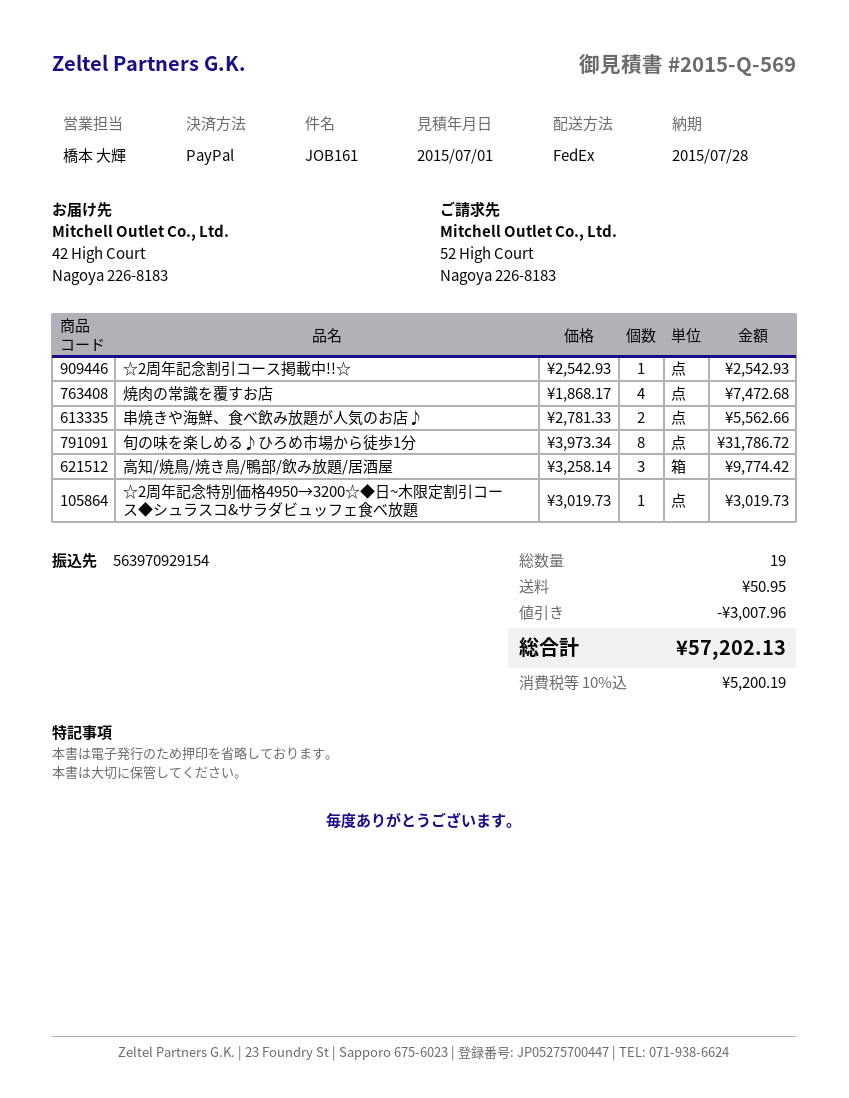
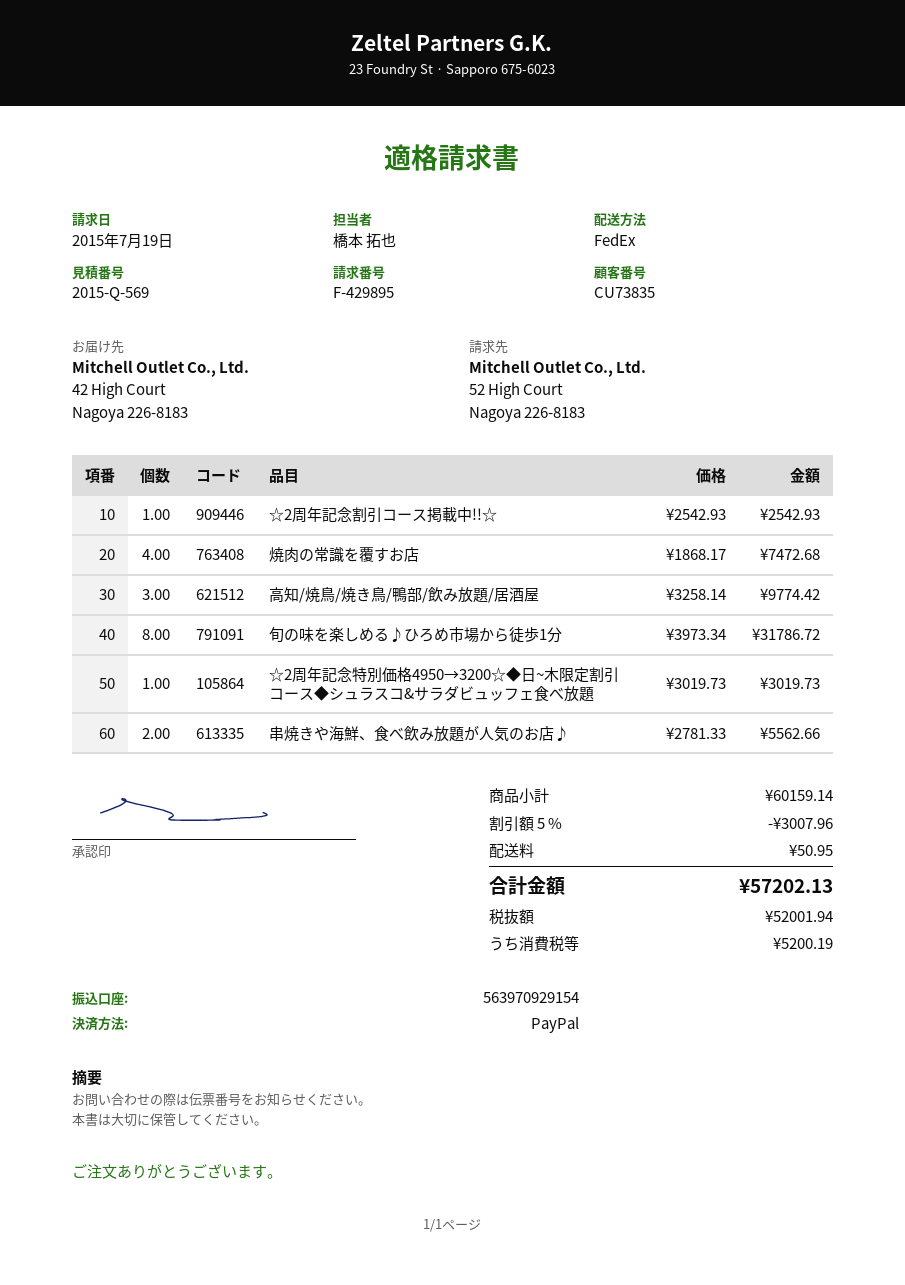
sales rep: 橋本 大輝 -> 橋本 拓也

